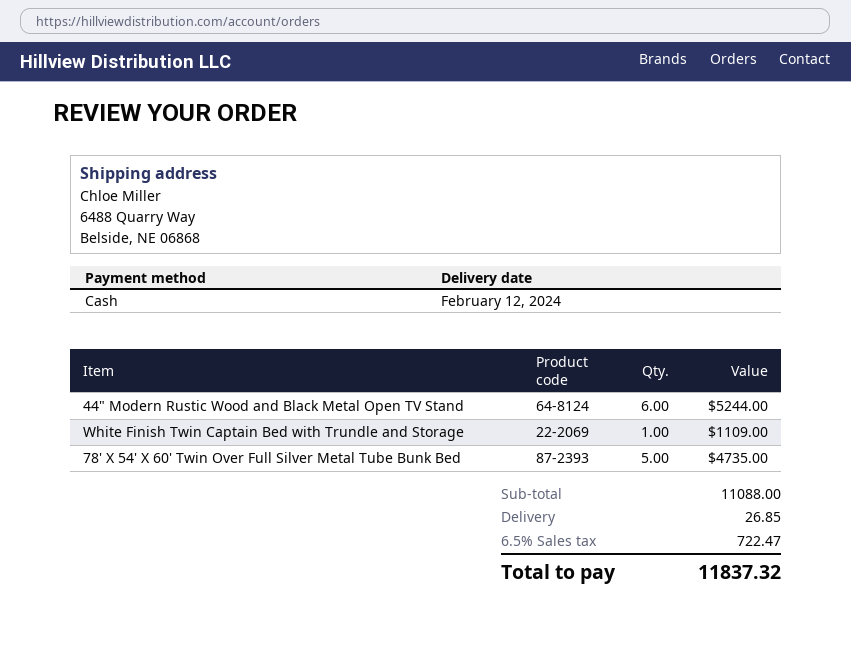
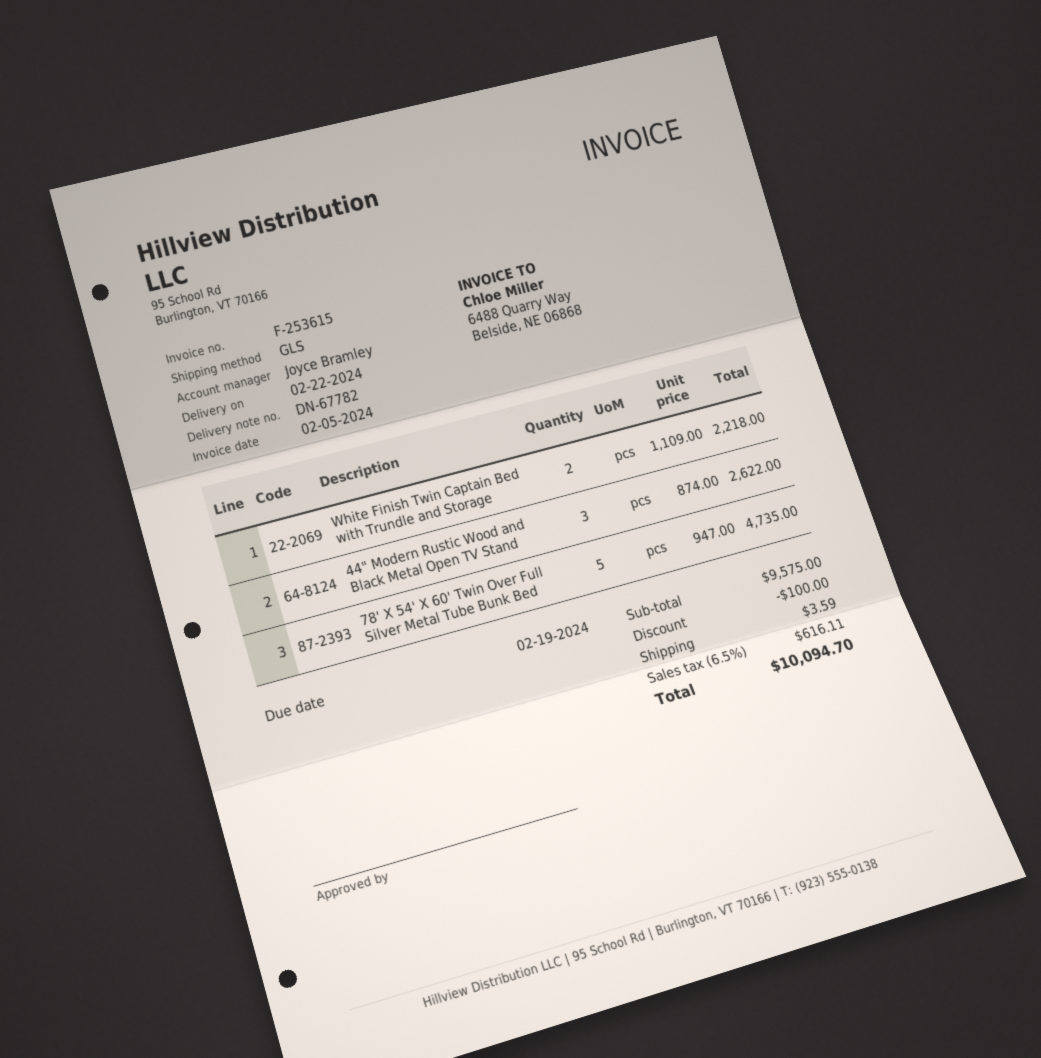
delivery date: 2024-02-12 -> 2024-02-22
44" Modern Rustic Wood and Black Metal Open TV Stand: 6 for 5244.00 -> 3 for 2622.00
White Finish Twin Captain Bed with Trundle and Storage: 1 for 1109.00 -> 2 for 2218.00
subtotal: 11088.00 -> 9575.00
discount: none -> 100.00
shipping: 26.85 -> 3.59
tax: 6.5% = 722.47 -> 6.5% = 616.11
total: 11837.32 -> 10094.70

